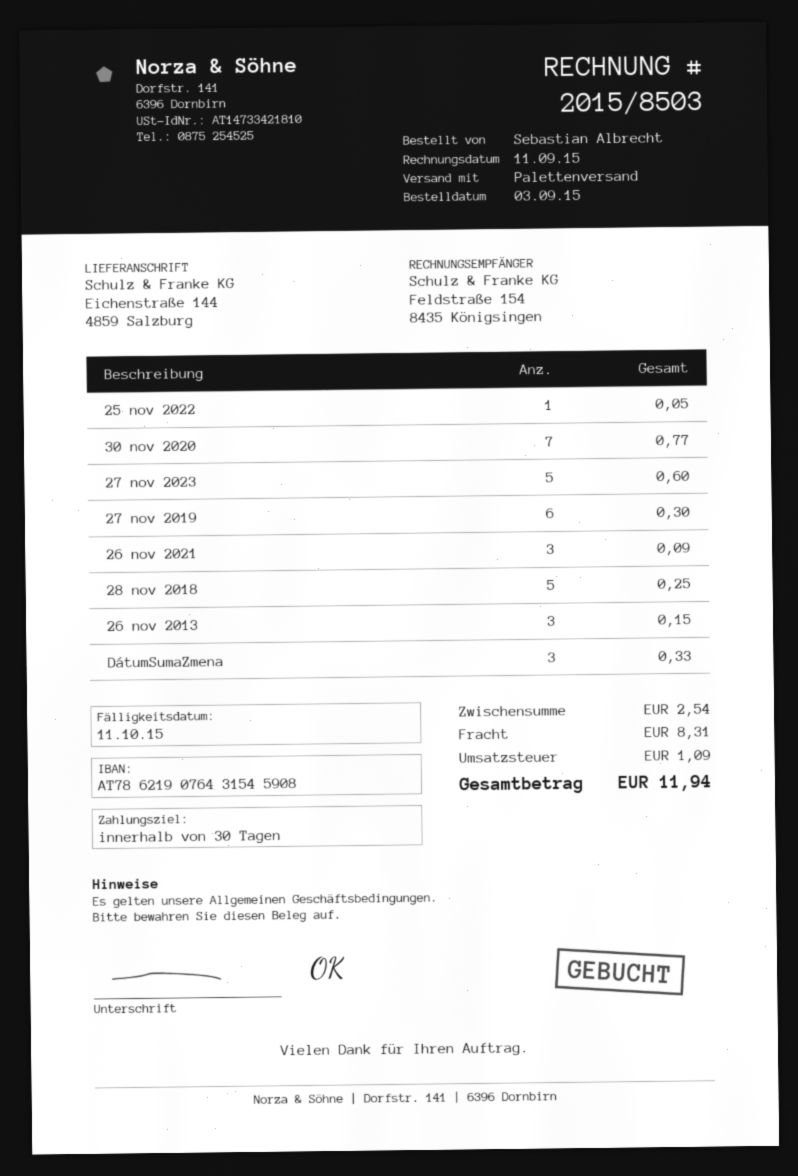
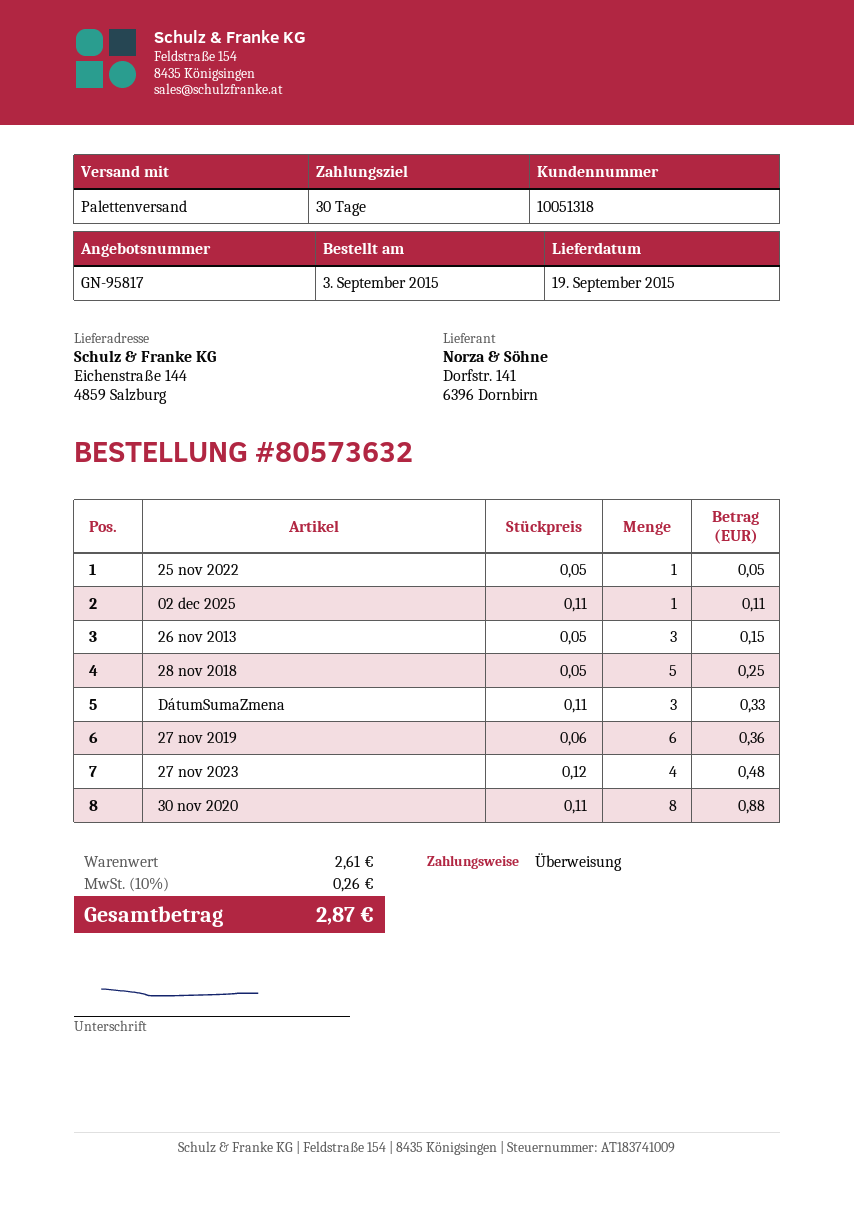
30 nov 2020: 7 for 0.77 -> 8 for 0.88
27 nov 2023: 5 for 0.60 -> 4 for 0.48
27 nov 2019: 6 for 0.30 -> 6 for 0.36
26 nov 2021: 3 for 0.09 -> none
02 dec 2025: none -> 1 for 0.11
subtotal: 2.54 -> 2.61
shipping: 8.31 -> none
tax: 1.09 -> 0.26
total: 11.94 -> 2.87

